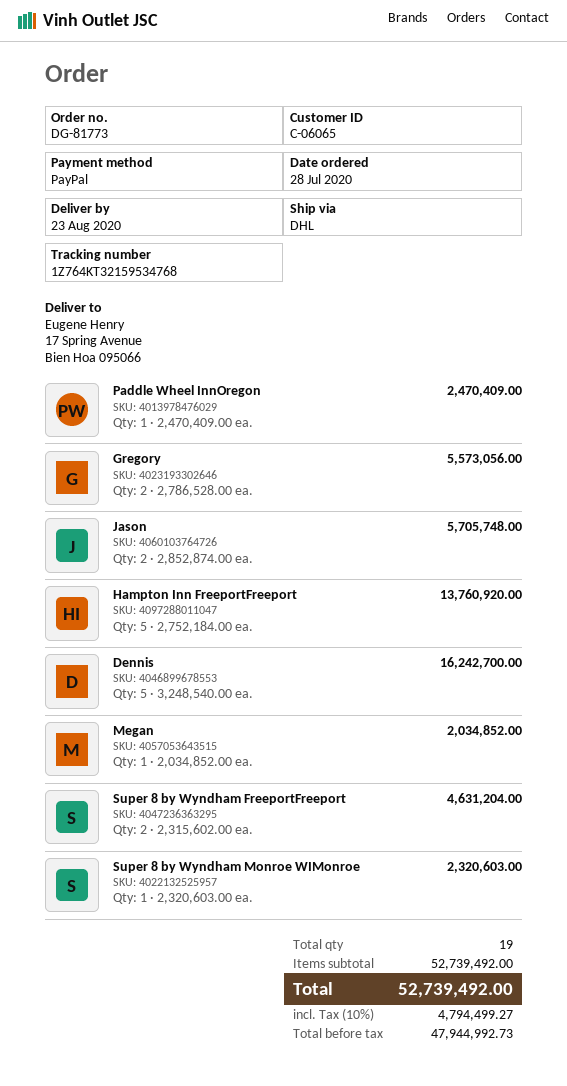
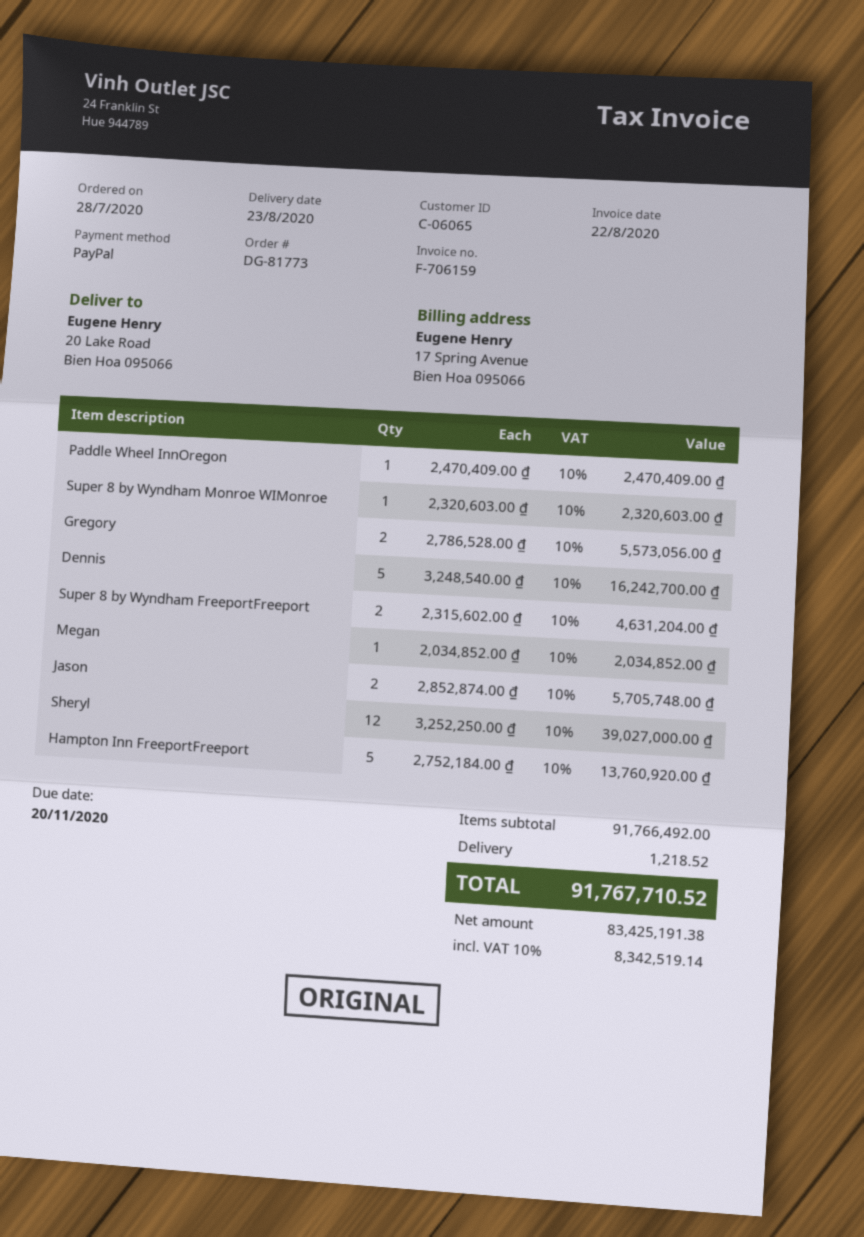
ship to: 17 Spring Avenue, Bien Hoa 095066 -> 20 Lake Road, Bien Hoa 095066
Sheryl: none -> 12 x 3252250.00 = 39027000.00
subtotal: 52739492.00 -> 91766492.00
shipping: none -> 1218.52
net: 47944992.73 -> 83425191.38
tax: 10% = 4794499.27 -> 10% = 8342519.14
total: 52739492.00 -> 91767710.52

